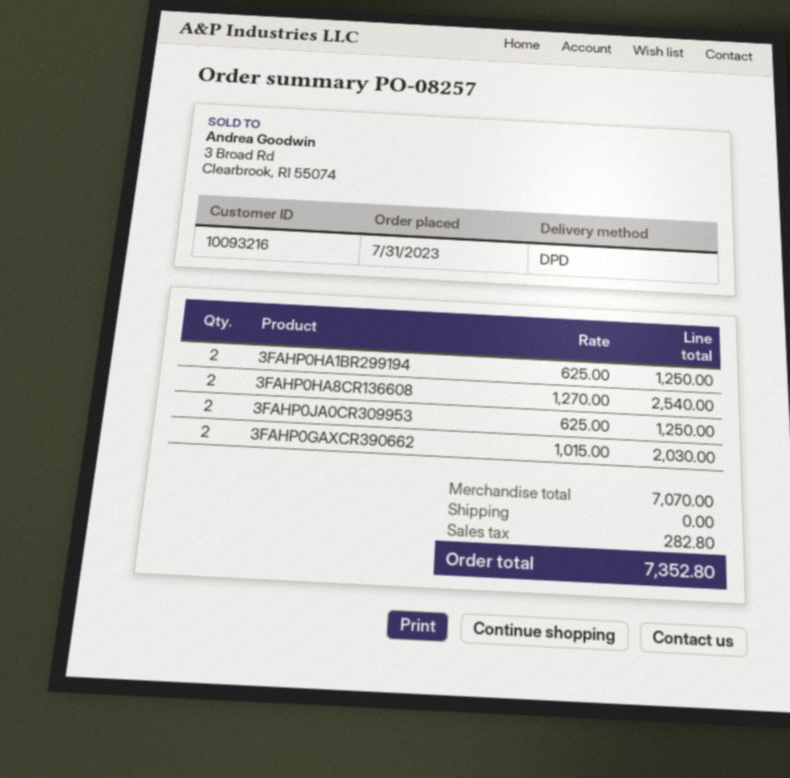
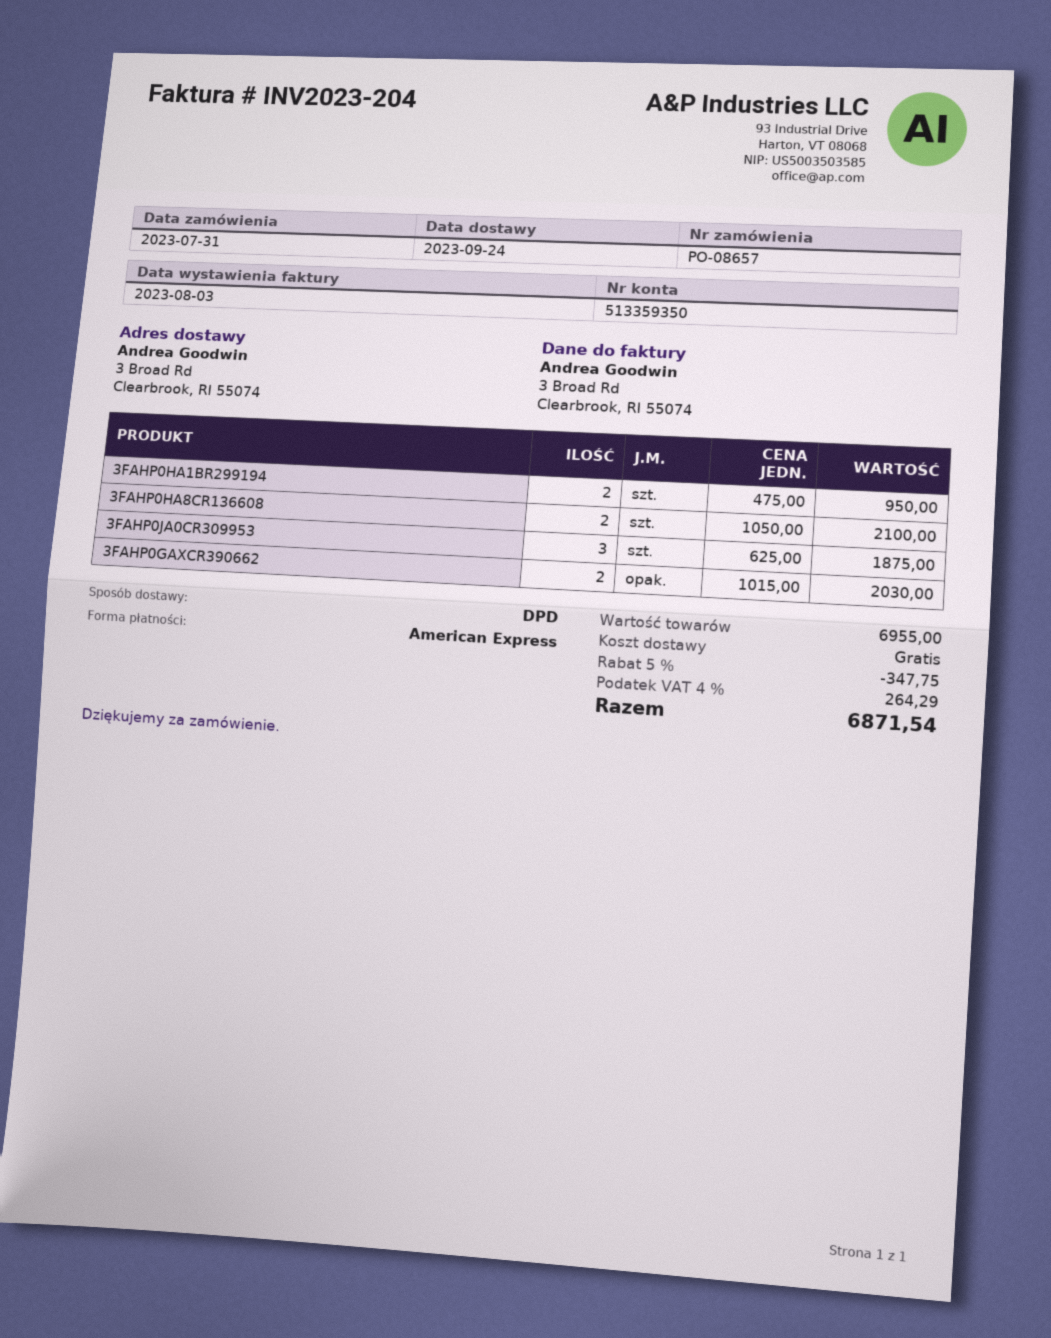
order number: PO-08257 -> PO-08657
3FAHP0HA1BR299194: 2 x 625.00 = 1250.00 -> 2 x 475.00 = 950.00
3FAHP0HA8CR136608: 2 x 1270.00 = 2540.00 -> 2 x 1050.00 = 2100.00
3FAHP0JA0CR309953: 2 x 625.00 = 1250.00 -> 3 x 625.00 = 1875.00
subtotal: 7070.00 -> 6955.00
discount: none -> 5% = 347.75
tax: 282.80 -> 264.29
total: 7352.80 -> 6871.54

